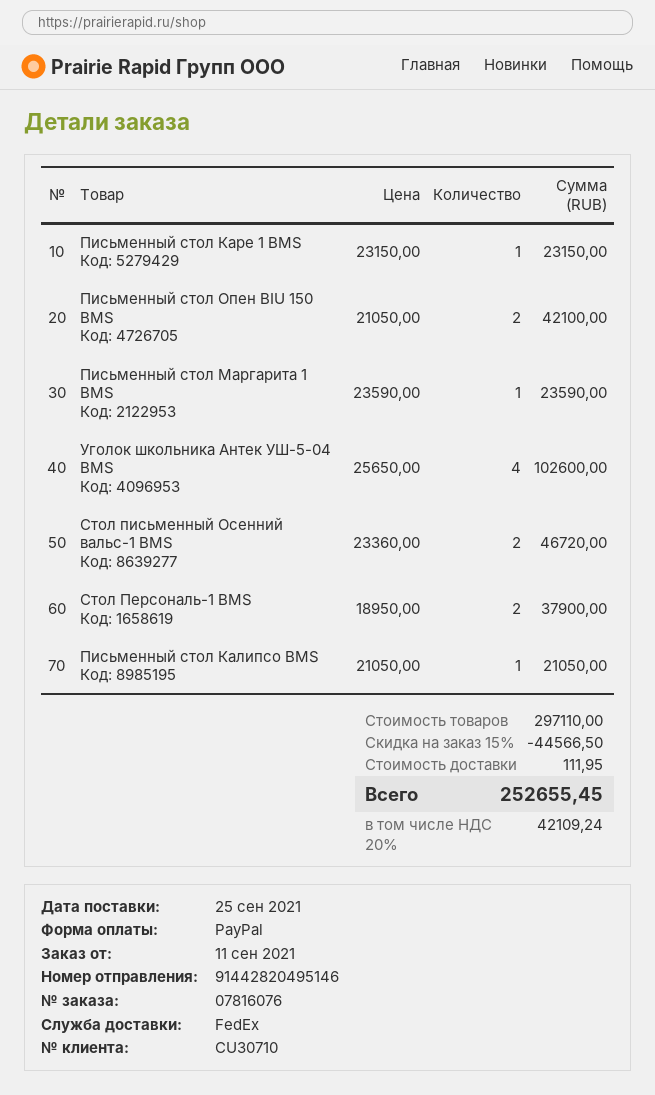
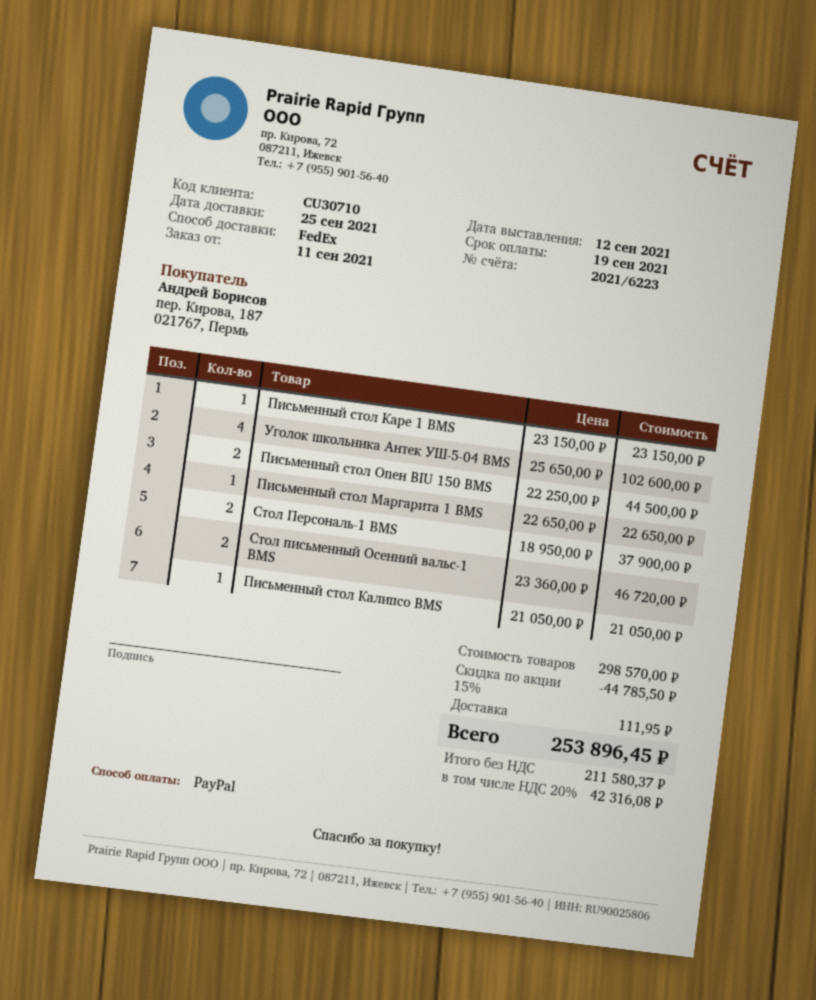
Письменный стол Опен BIU 150 BMS: 2 x 21050.00 = 42100.00 -> 2 x 22250.00 = 44500.00
Письменный стол Маргарита 1 BMS: 1 x 23590.00 = 23590.00 -> 1 x 22650.00 = 22650.00
subtotal: 297110.00 -> 298570.00
discount: 15% = 44566.50 -> 15% = 44785.50
tax: 20% = 42109.24 -> 20% = 42316.08
total: 252655.45 -> 253896.45

